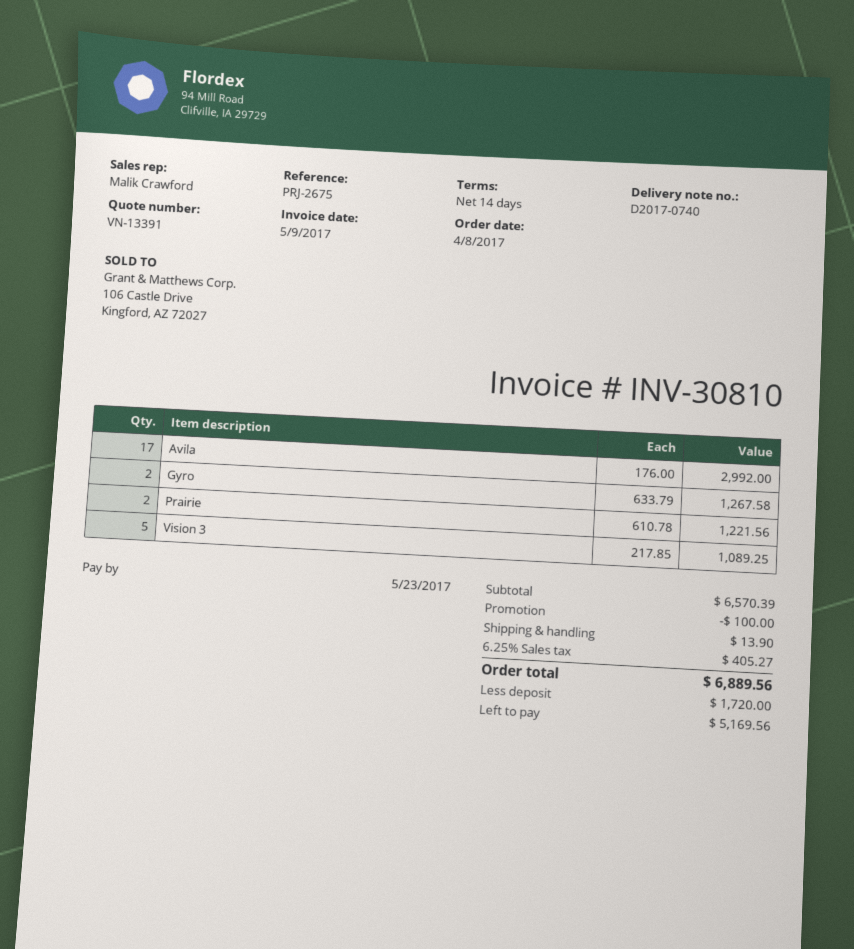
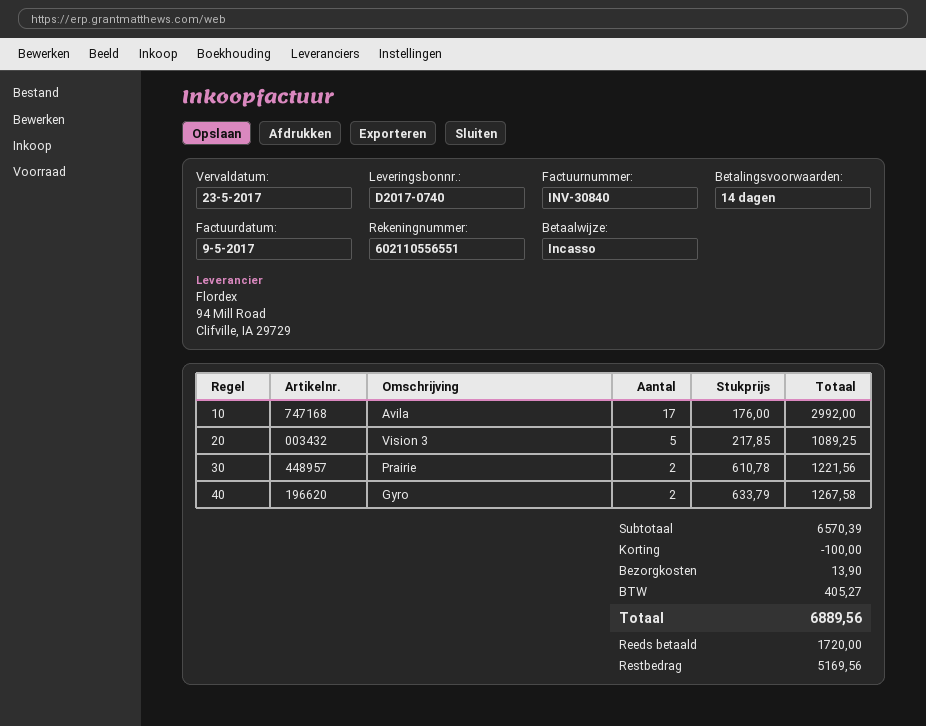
invoice number: INV-30810 -> INV-30840

